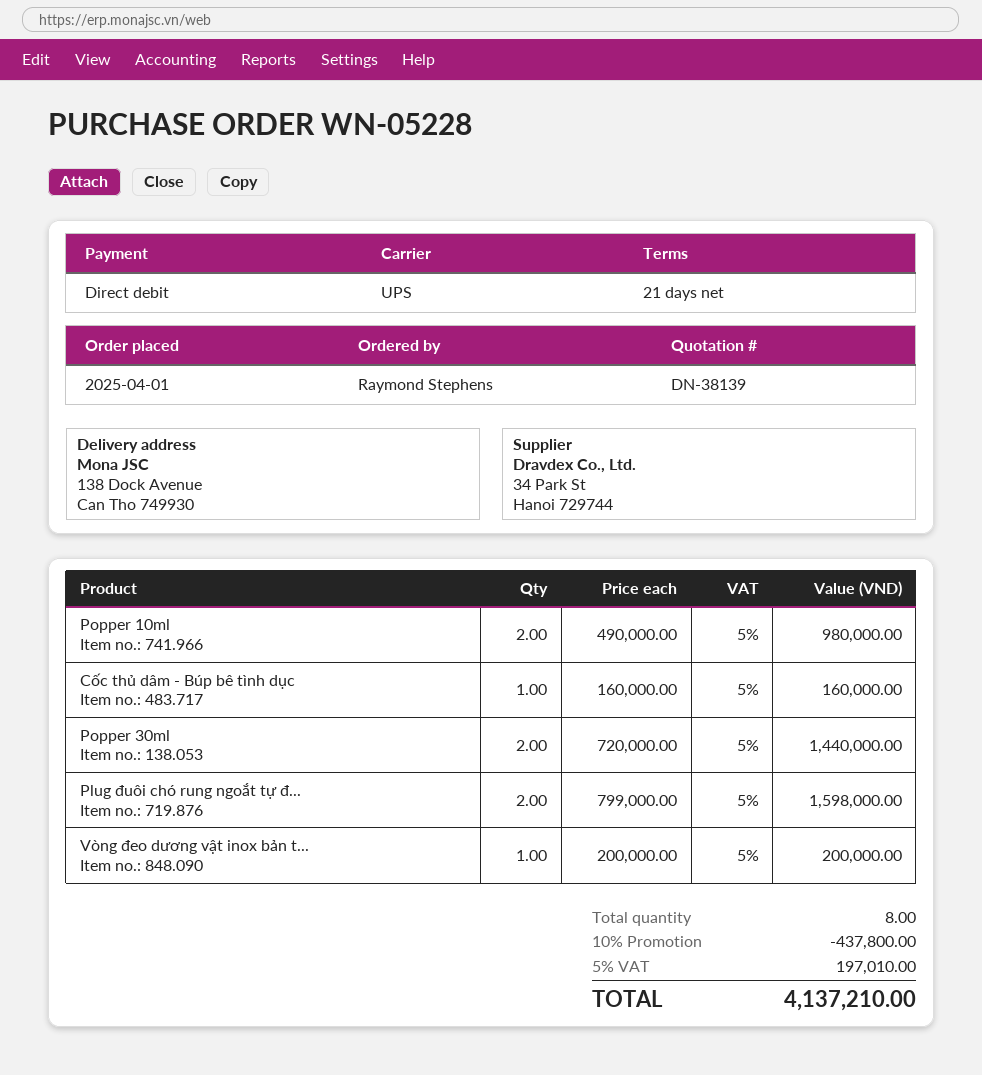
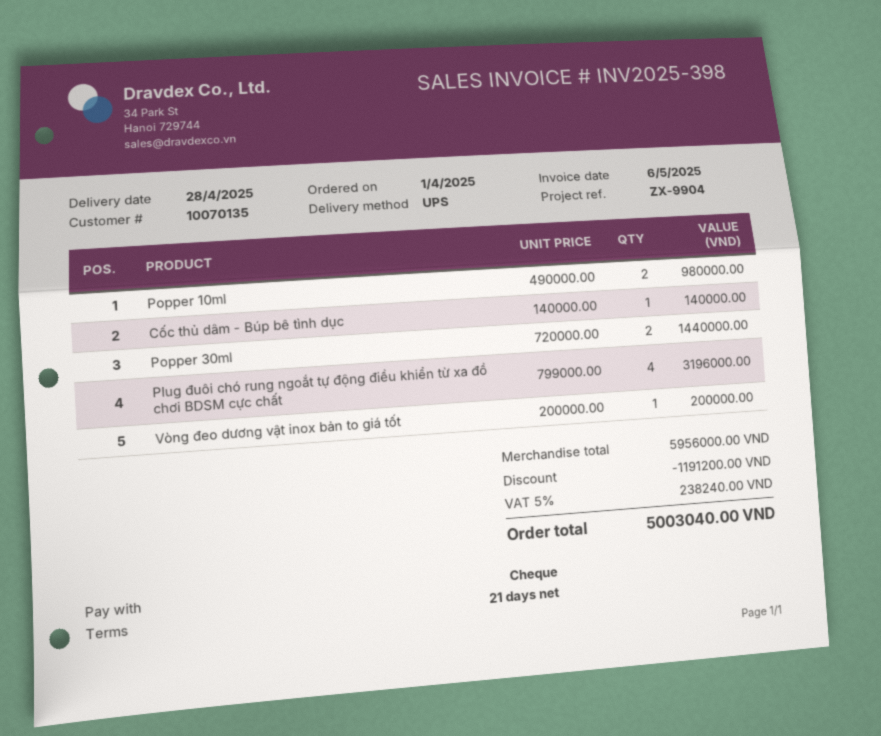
payment method: direct debit -> cheque
Cốc thủ dâm - Búp bê tình dục: 1 x 160000.00 = 160000.00 -> 1 x 140000.00 = 140000.00
Plug đuôi chó rung ngoắt tự đ...: 2 x 799000.00 = 1598000.00 -> 4 x 799000.00 = 3196000.00
discount: 437800.00 -> 1191200.00
tax: 5% = 197010.00 -> 5% = 238240.00
total: 4137210.00 -> 5003040.00

